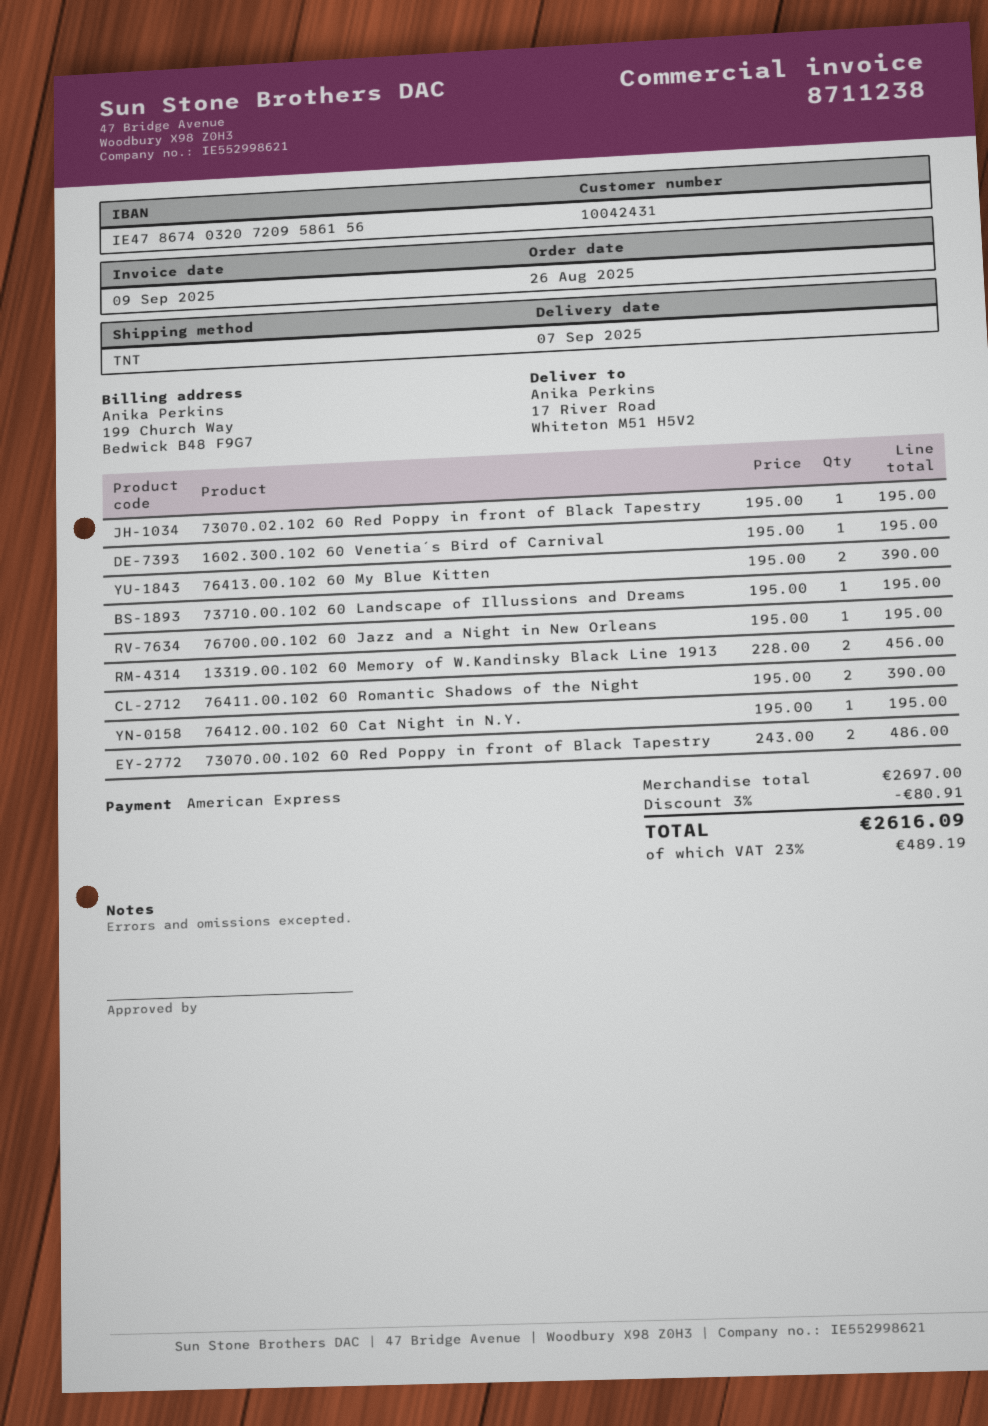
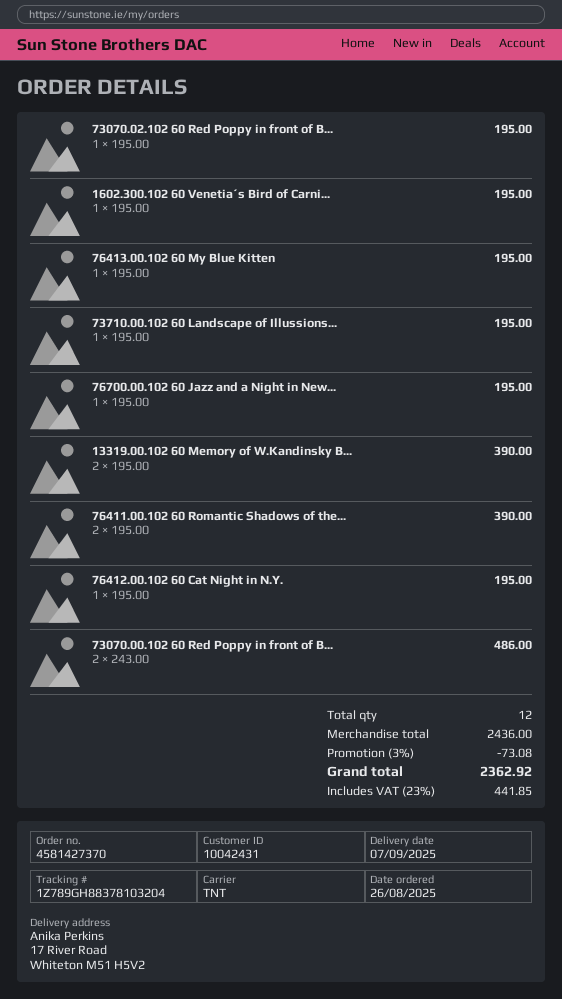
76413.00.102 60 My Blue Kitten: 2 x 195.00 = 390.00 -> 1 x 195.00 = 195.00
13319.00.102 60 Memory of W.Kandinsky Black Line 1913: 2 x 228.00 = 456.00 -> 2 x 195.00 = 390.00
subtotal: 2697.00 -> 2436.00
discount: 3% = 80.91 -> 3% = 73.08
tax: 23% = 489.19 -> 23% = 441.85
total: 2616.09 -> 2362.92

